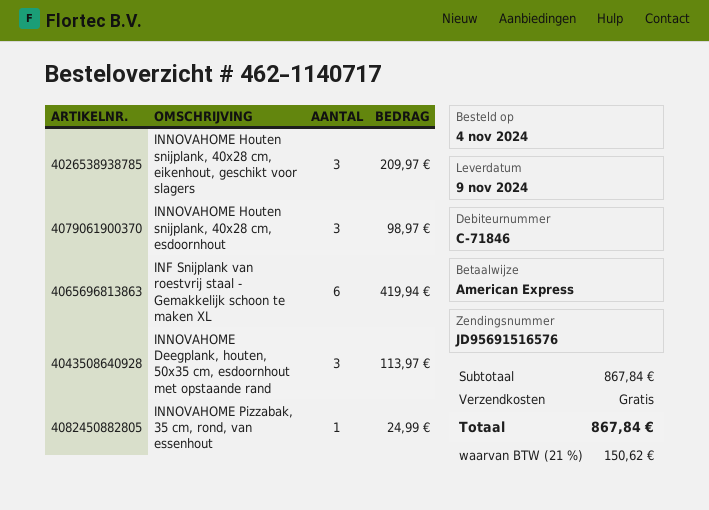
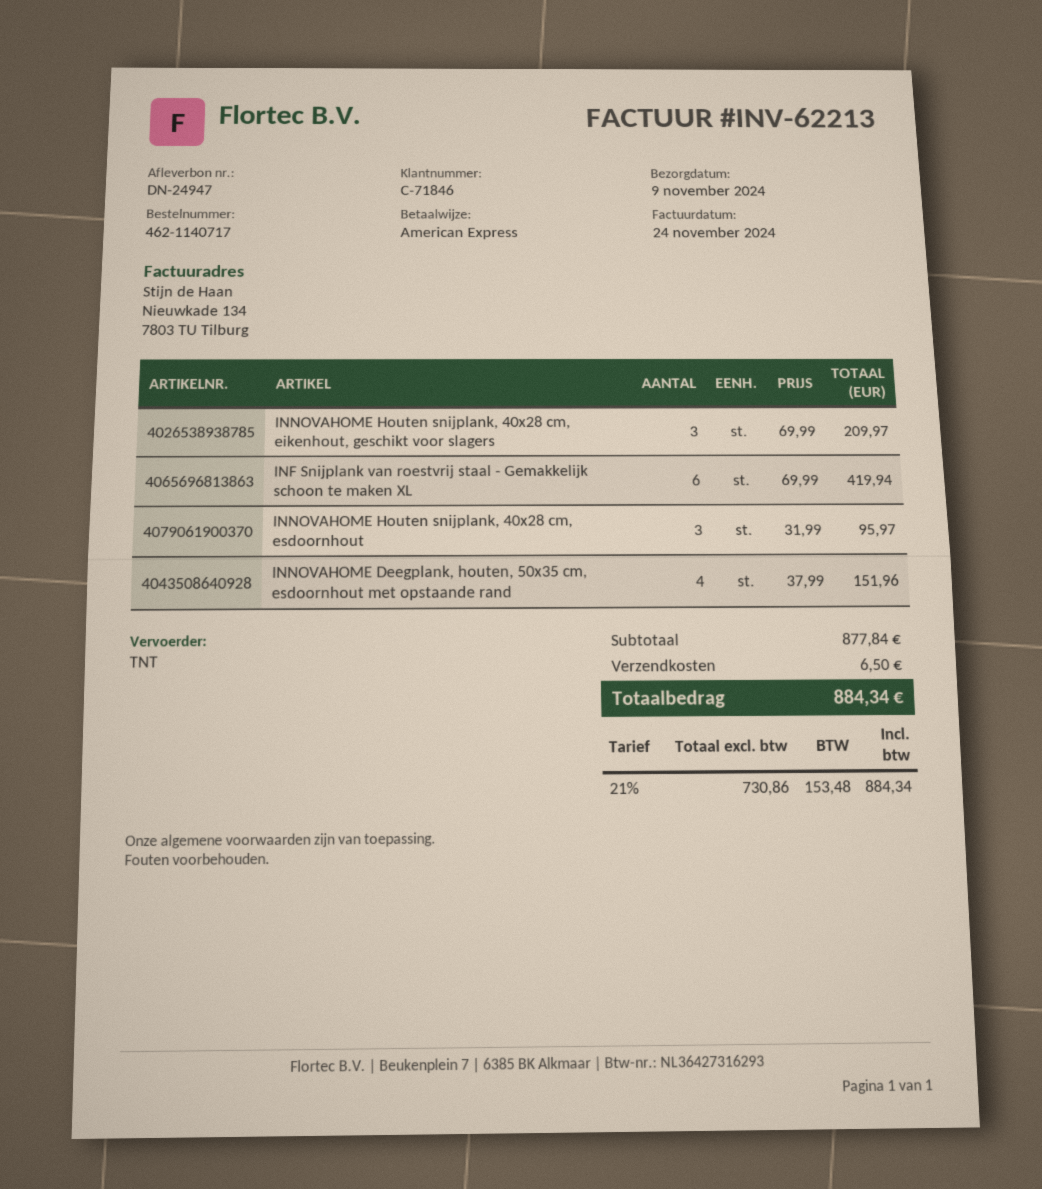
INNOVAHOME Houten snijplank, 40x28 cm, esdoornhout: 3 for 98.97 -> 3 for 95.97
INNOVAHOME Deegplank, houten, 50x35 cm, esdoornhout met opstaande rand: 3 for 113.97 -> 4 for 151.96
INNOVAHOME Pizzabak, 35 cm, rond, van essenhout: 1 for 24.99 -> none
subtotal: 867.84 -> 877.84
shipping: 0.00 -> 6.50
tax: 21% = 150.62 -> 21% = 153.48
total: 867.84 -> 884.34

